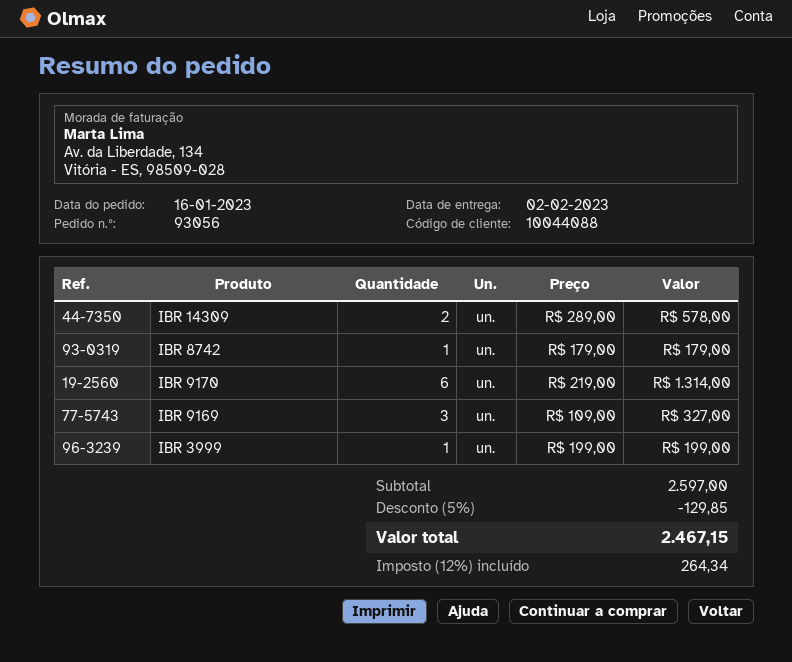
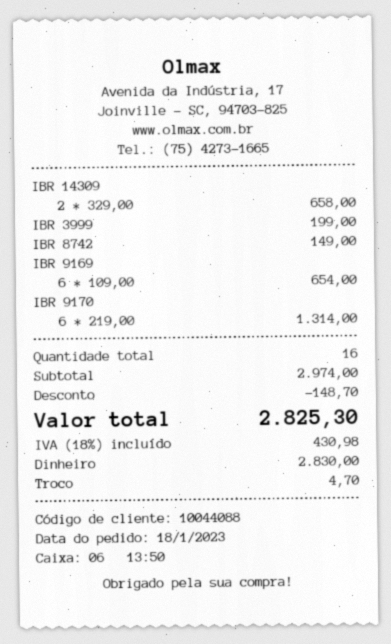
order date: 2023-01-16 -> 2023-01-18
IBR 14309: 2 x 289.00 = 578.00 -> 2 x 329.00 = 658.00
IBR 8742: 1 x 179.00 = 179.00 -> 1 x 149.00 = 149.00
IBR 9169: 3 x 109.00 = 327.00 -> 6 x 109.00 = 654.00
subtotal: 2597.00 -> 2974.00
discount: 129.85 -> 148.70
tax: 12% = 264.34 -> 18% = 430.98
total: 2467.15 -> 2825.30

